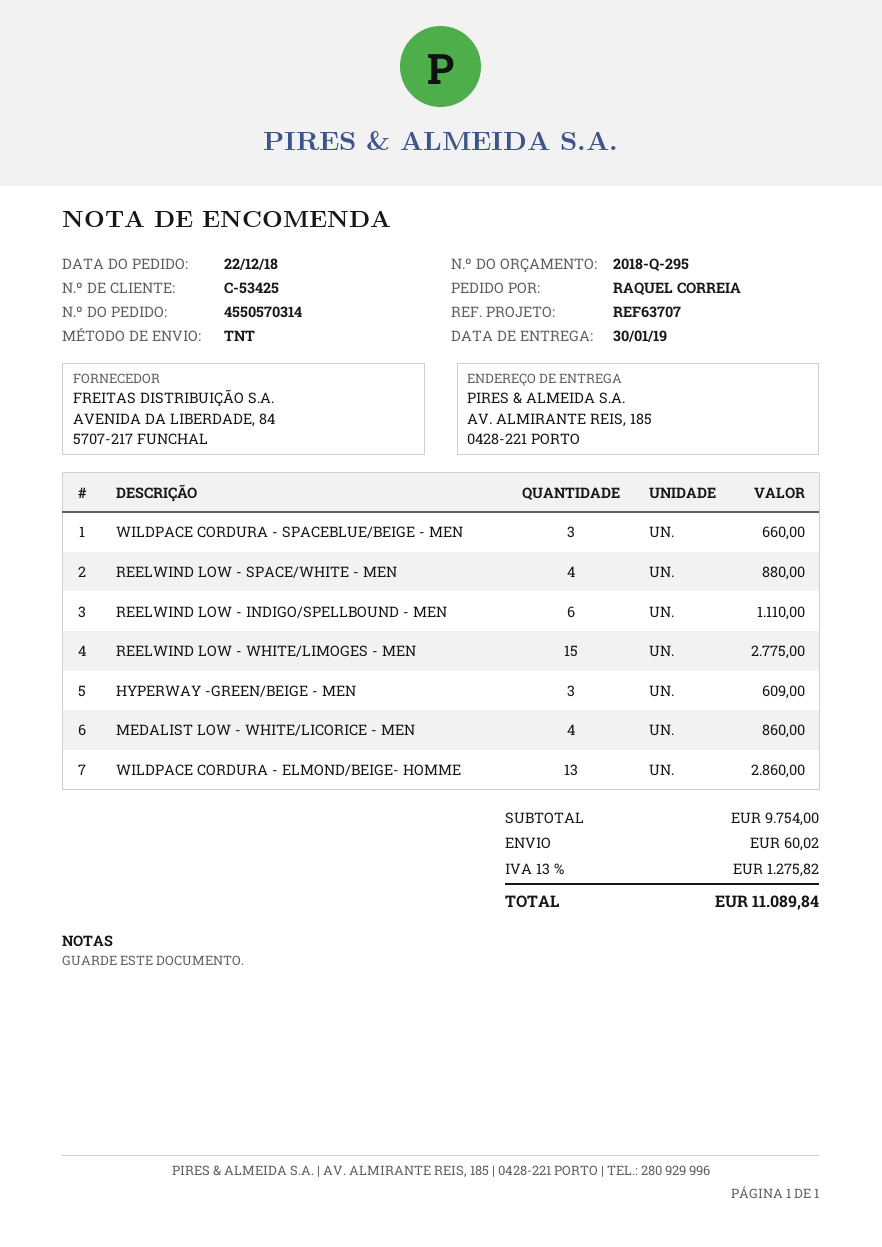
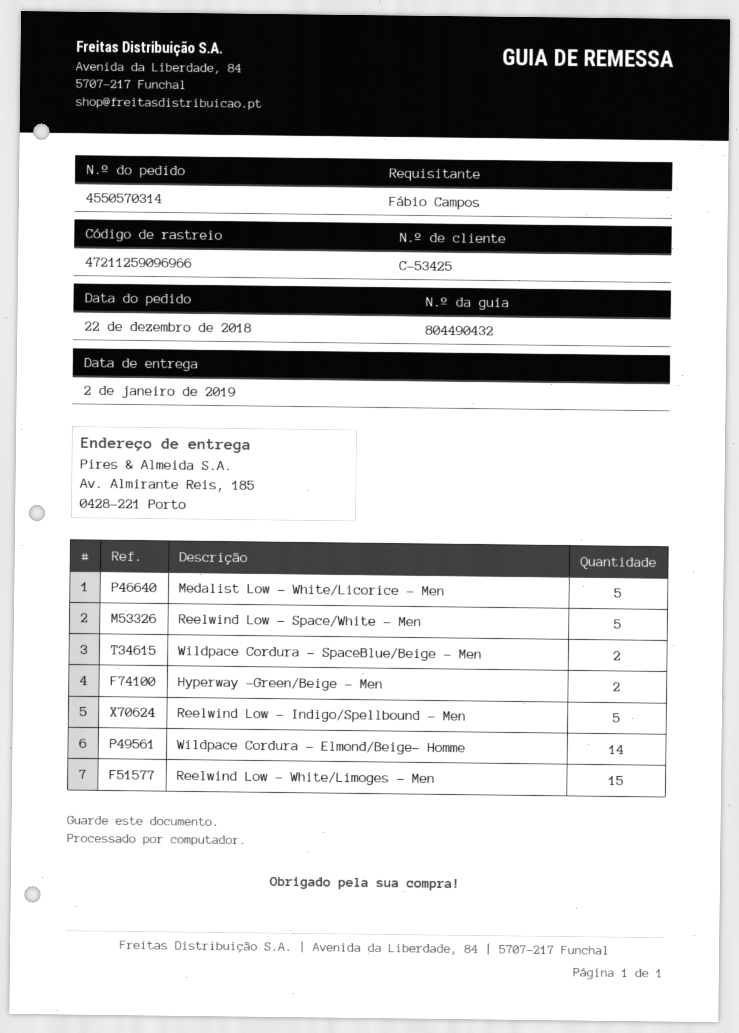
delivery date: 2019-01-30 -> 2019-01-02
ordered by: RAQUEL CORREIA -> Fábio Campos
WILDPACE CORDURA - SPACEBLUE/BEIGE - MEN: 3 -> 2
REELWIND LOW - SPACE/WHITE - MEN: 4 -> 5
REELWIND LOW - INDIGO/SPELLBOUND - MEN: 6 -> 5
HYPERWAY -GREEN/BEIGE - MEN: 3 -> 2
MEDALIST LOW - WHITE/LICORICE - MEN: 4 -> 5
WILDPACE CORDURA - ELMOND/BEIGE- HOMME: 13 -> 14

